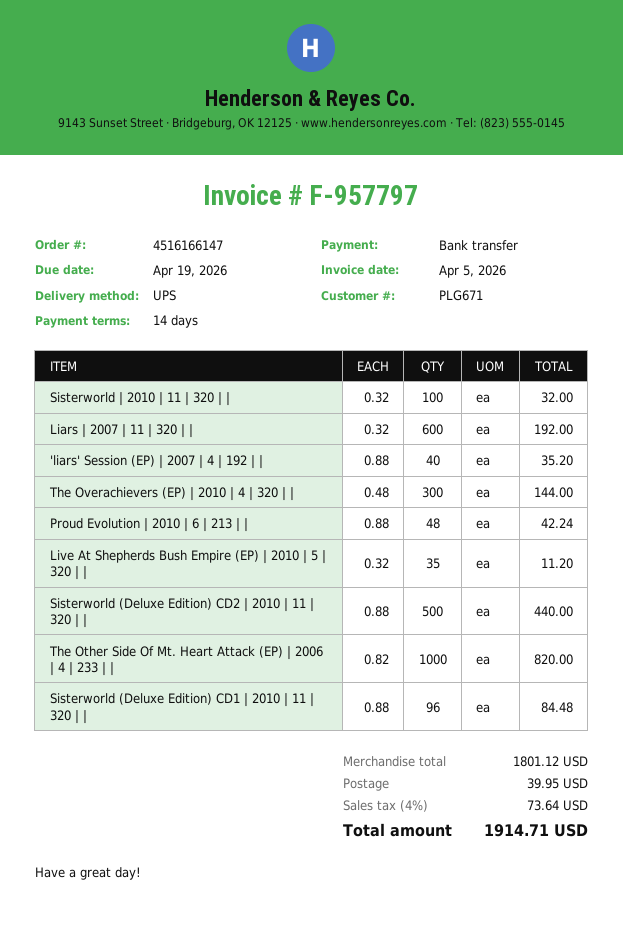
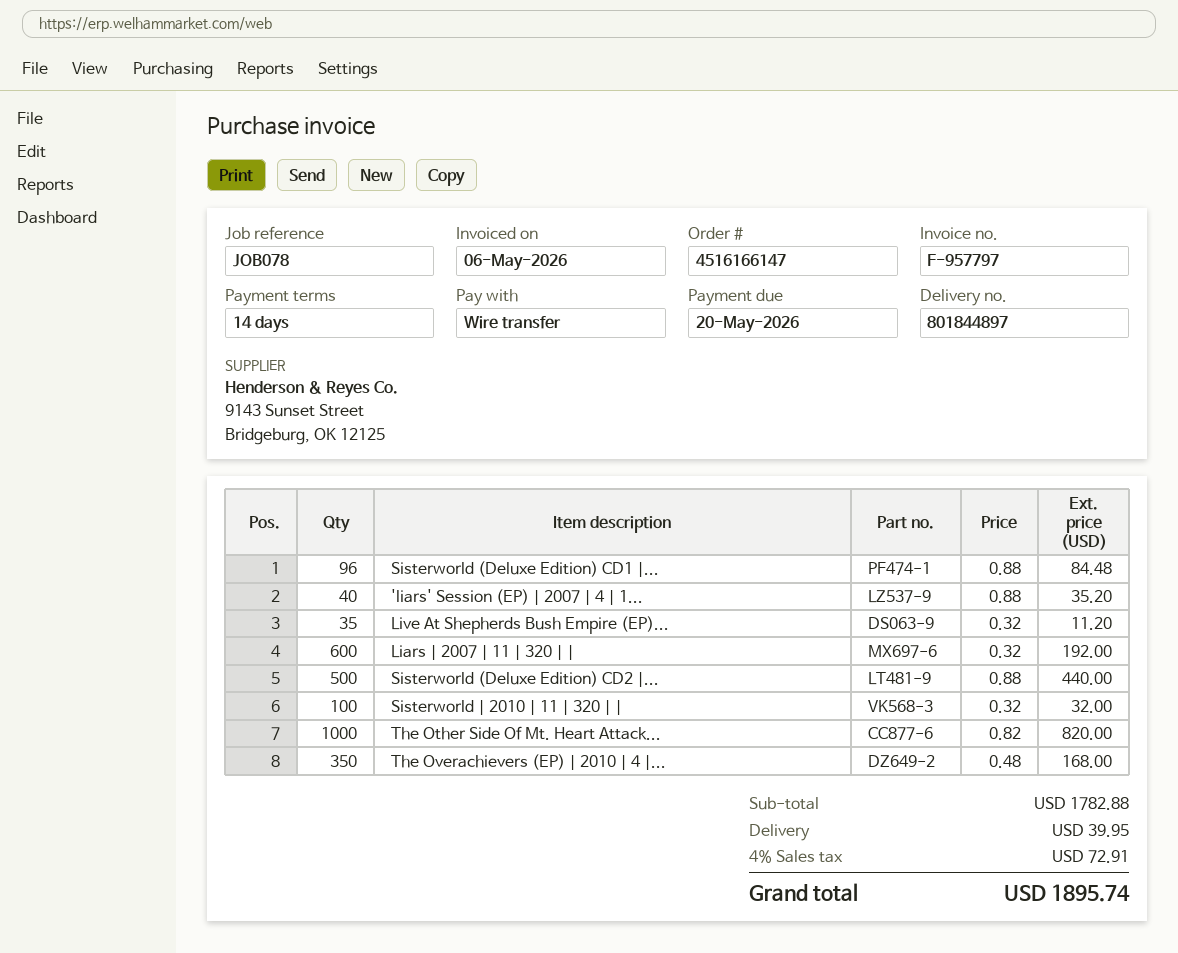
invoice date: 2026-04-05 -> 2026-05-06
due date: 2026-04-19 -> 2026-05-20
The Overachievers (EP) | 2010 | 4 | 320 | |: 300 x 0.48 = 144.00 -> 350 x 0.48 = 168.00
Proud Evolution | 2010 | 6 | 213 | |: 48 x 0.88 = 42.24 -> none
subtotal: 1801.12 -> 1782.88
tax: 4% = 73.64 -> 4% = 72.91
total: 1914.71 -> 1895.74

